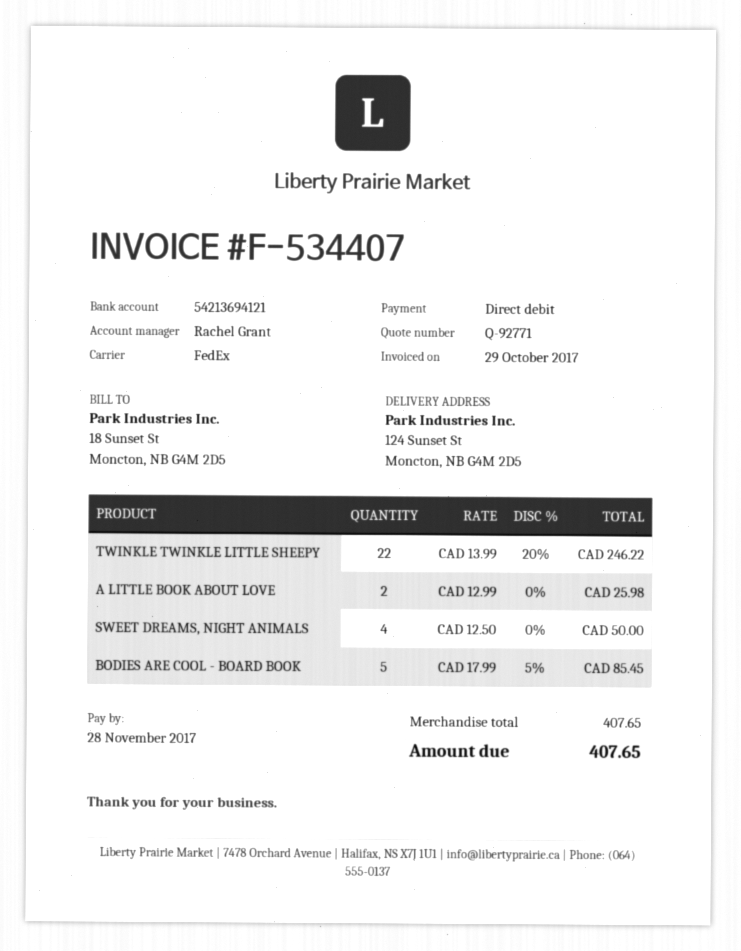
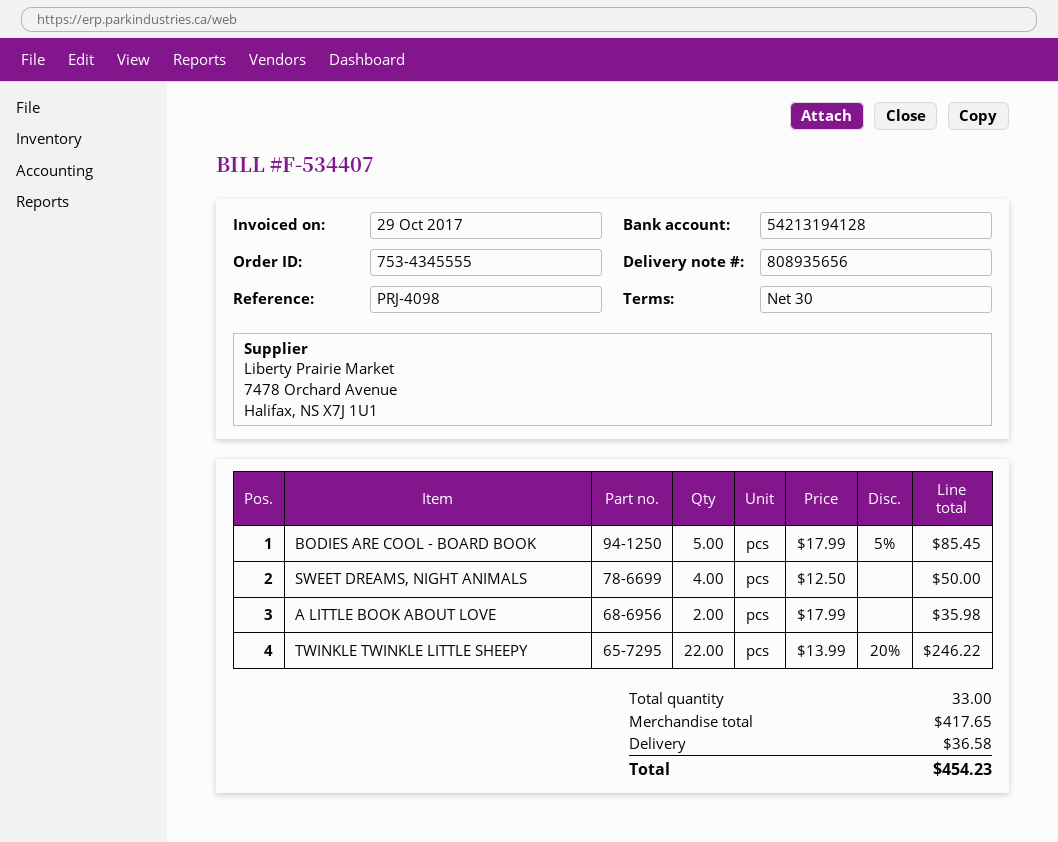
bank account: 54213694121 -> 54213194128
A LITTLE BOOK ABOUT LOVE: 2 x 12.99 = 25.98 -> 2 x 17.99 = 35.98
subtotal: 407.65 -> 417.65
shipping: none -> 36.58
total: 407.65 -> 454.23

